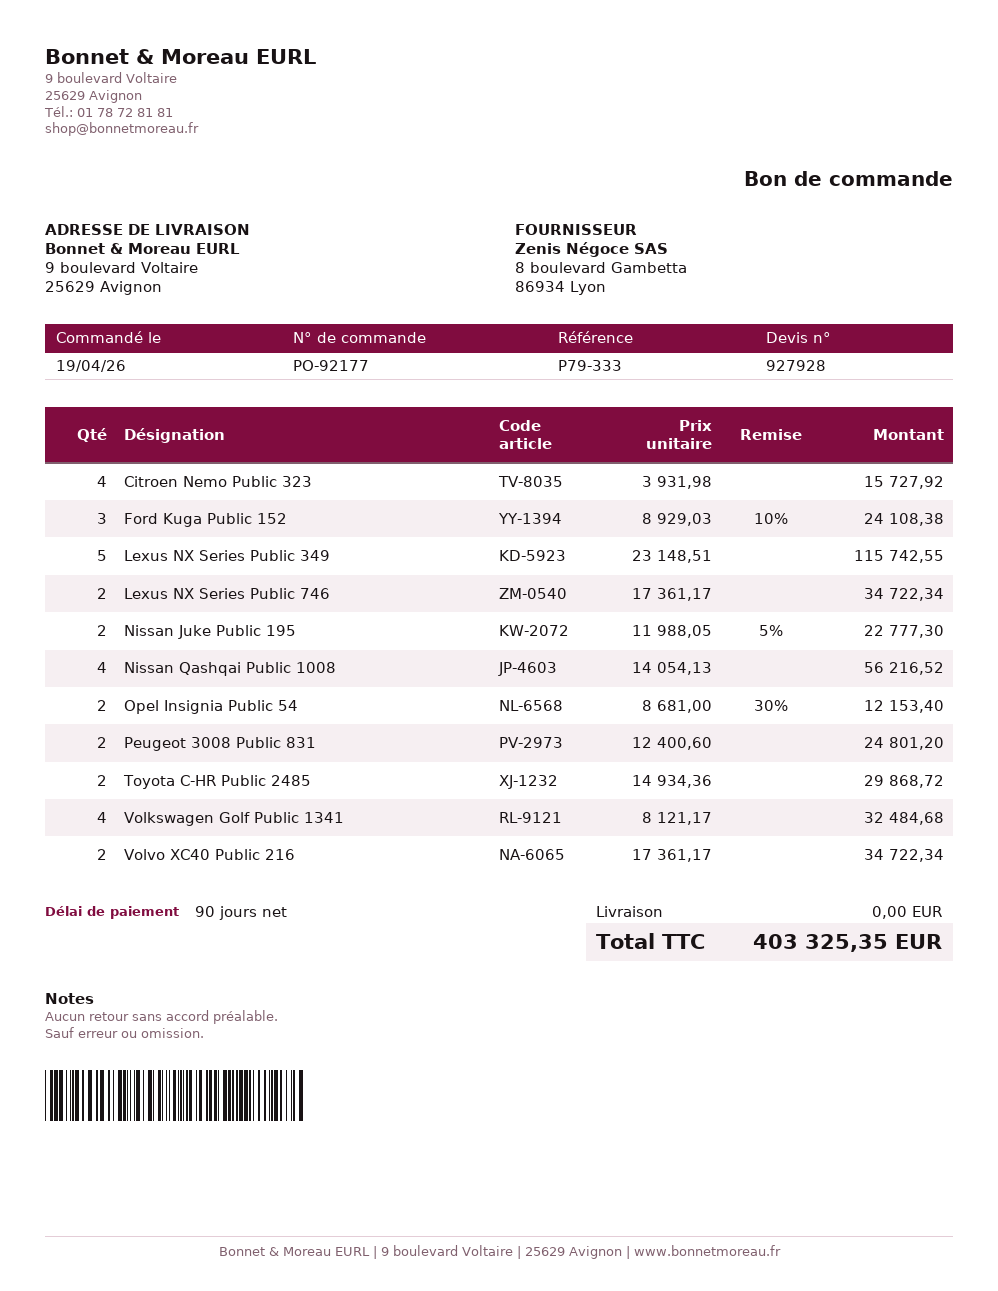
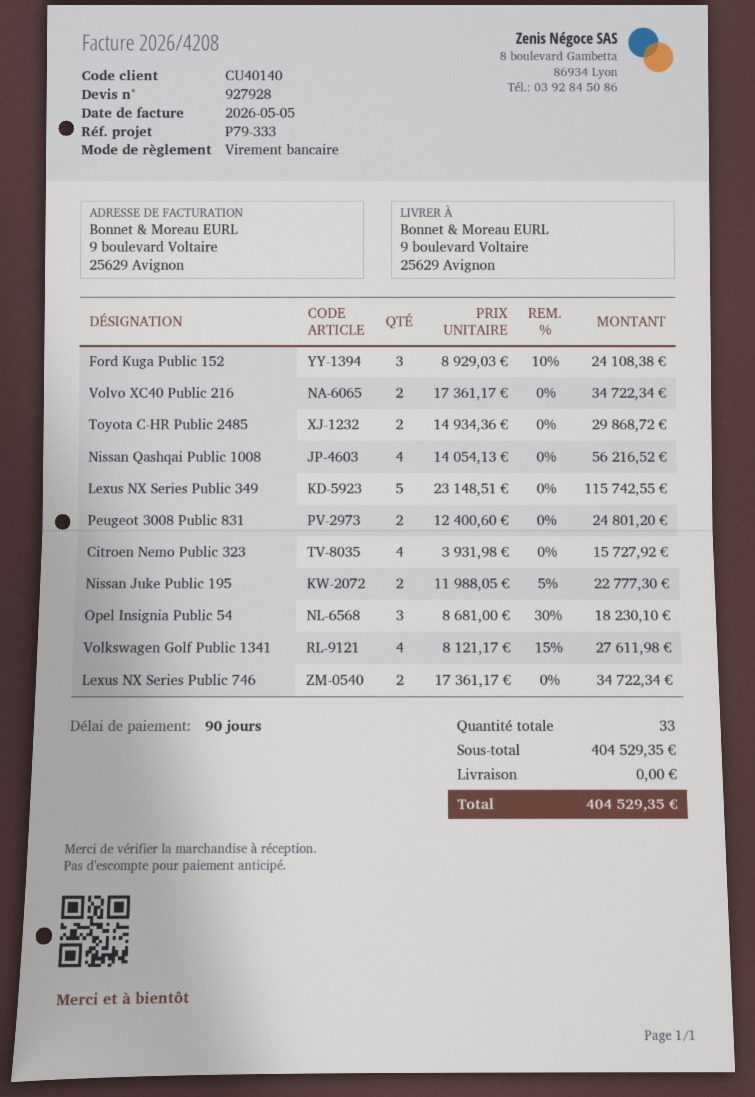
Opel Insignia Public 54: 2 x 8681.00 - 30% = 12153.40 -> 3 x 8681.00 - 30% = 18230.10
Volkswagen Golf Public 1341: 4 x 8121.17 = 32484.68 -> 4 x 8121.17 - 15% = 27611.98
total: 403325.35 -> 404529.35

